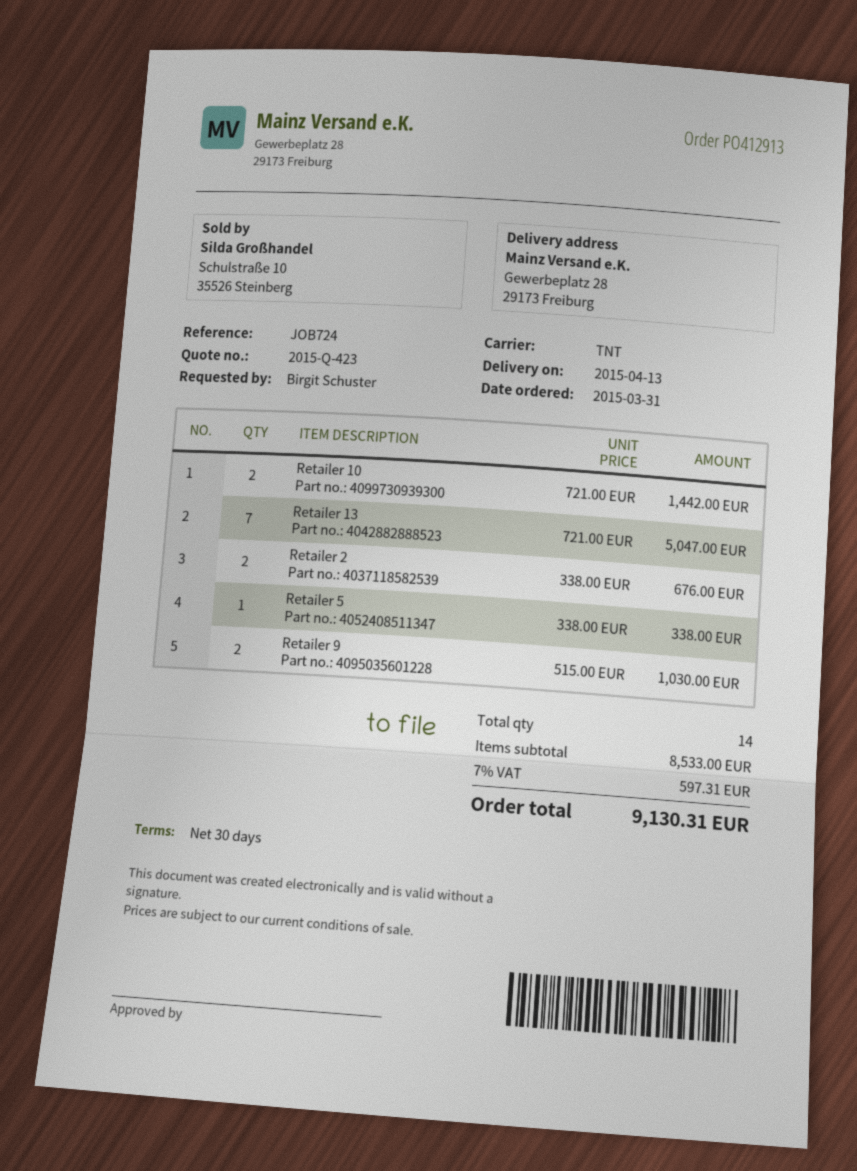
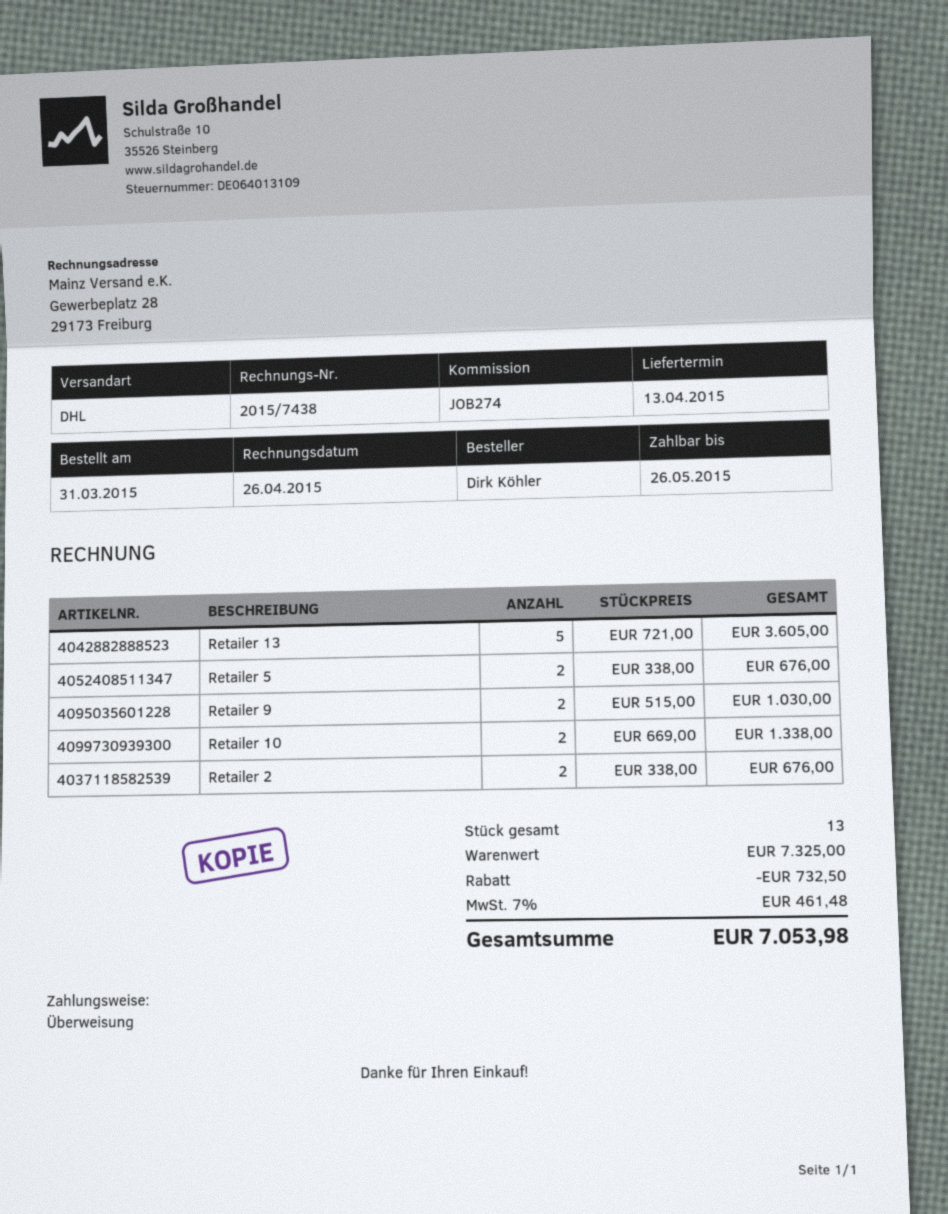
reference: JOB724 -> JOB274
ordered by: Birgit Schuster -> Dirk Köhler
shipping method: TNT -> DHL
Retailer 10: 2 x 721.00 = 1442.00 -> 2 x 669.00 = 1338.00
Retailer 13: 7 x 721.00 = 5047.00 -> 5 x 721.00 = 3605.00
Retailer 5: 1 x 338.00 = 338.00 -> 2 x 338.00 = 676.00
total quantity: 14 -> 13
subtotal: 8533.00 -> 7325.00
discount: none -> 732.50
tax: 7% = 597.31 -> 7% = 461.48
total: 9130.31 -> 7053.98

